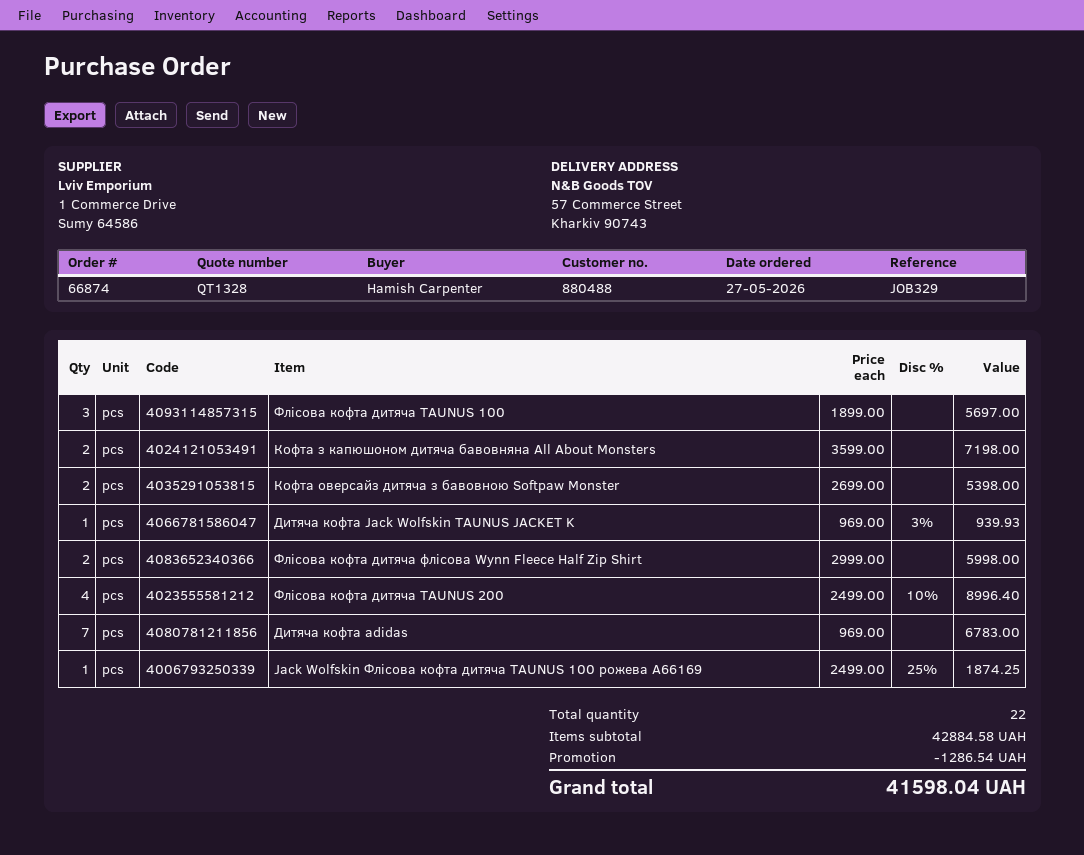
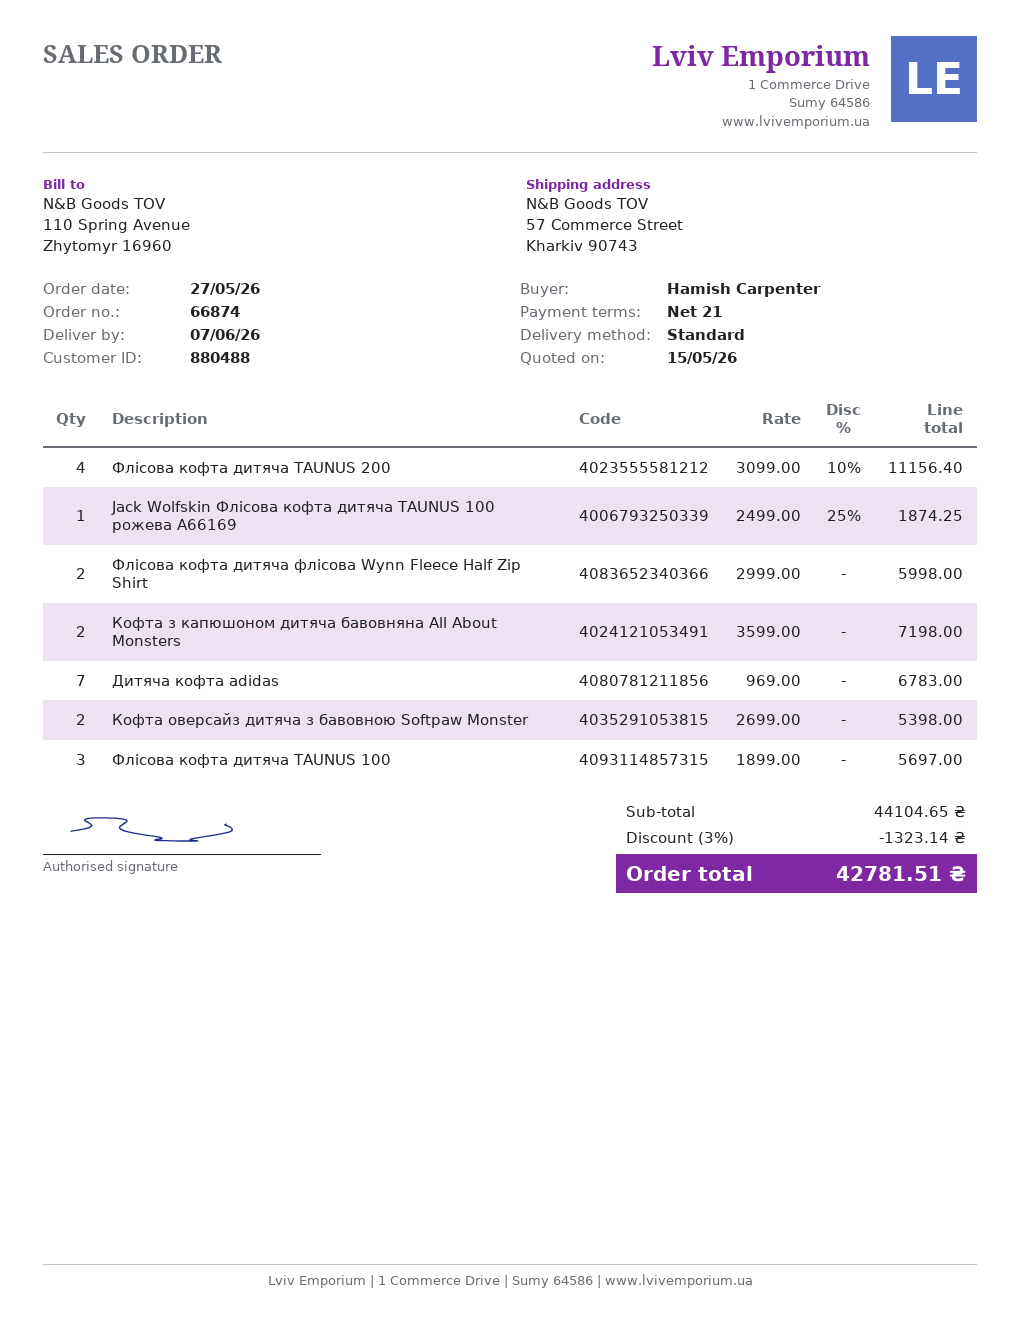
Дитяча кофта Jack Wolfskin TAUNUS JACKET K: 1 x 969.00 - 3% = 939.93 -> none
Флісова кофта дитяча TAUNUS 200: 4 x 2499.00 - 10% = 8996.40 -> 4 x 3099.00 - 10% = 11156.40
subtotal: 42884.58 -> 44104.65
discount: 1286.54 -> 1323.14
total: 41598.04 -> 42781.51

